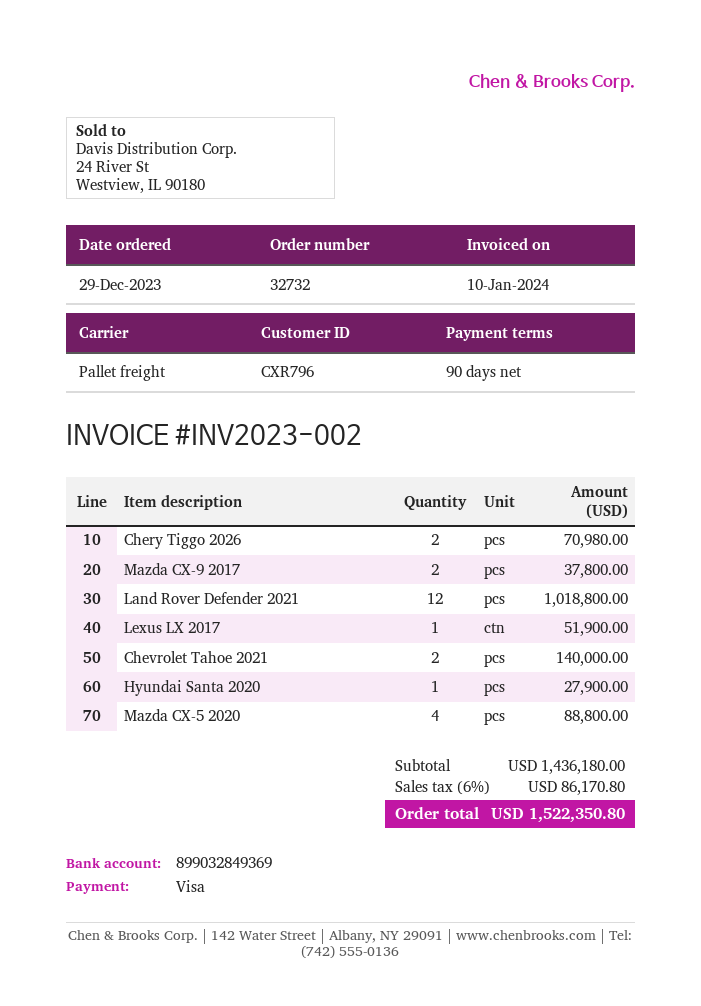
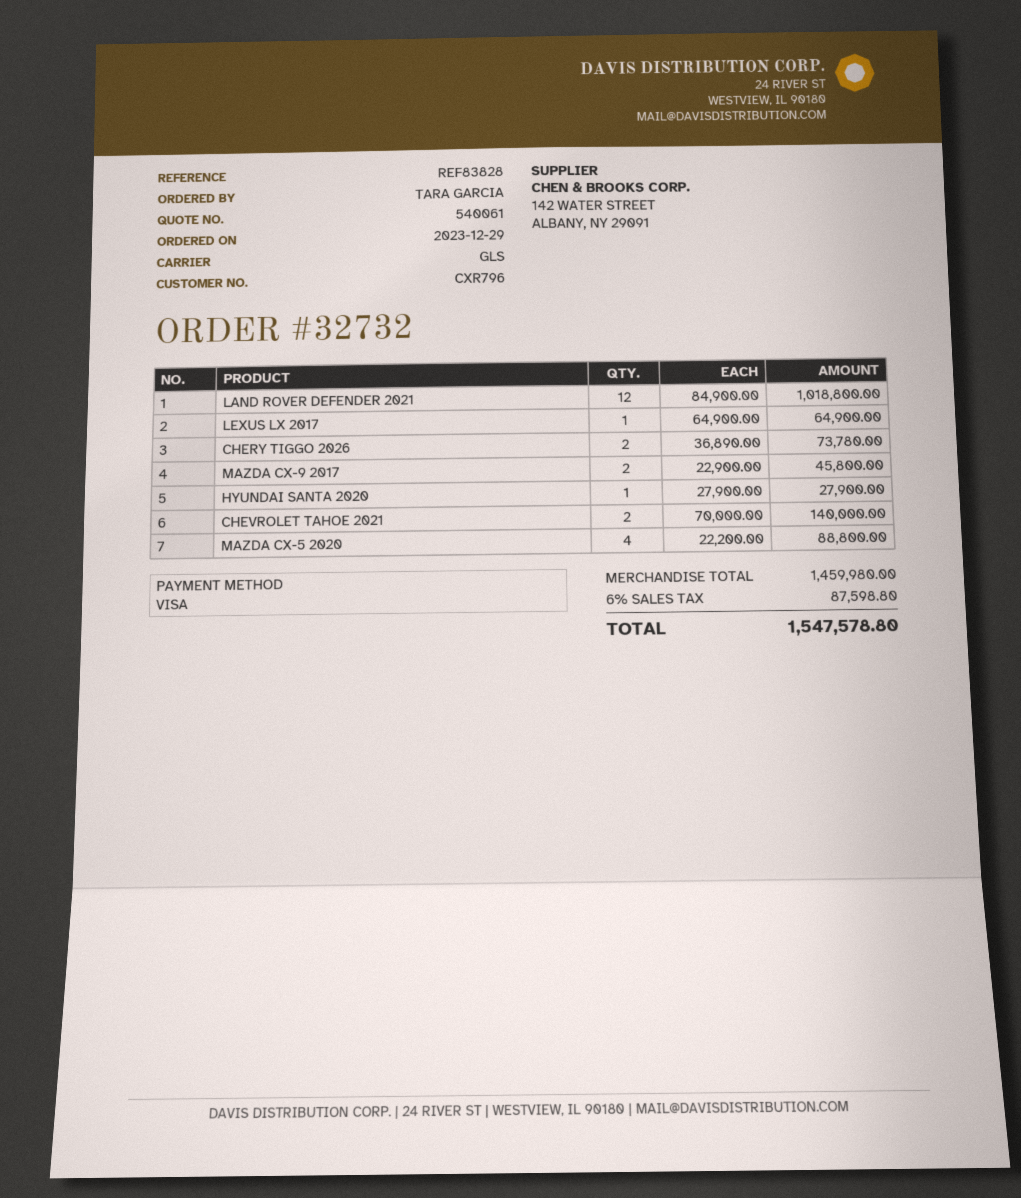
shipping method: pallet freight -> GLS
Chery Tiggo 2026: 2 for 70980.00 -> 2 for 73780.00
Mazda CX-9 2017: 2 for 37800.00 -> 2 for 45800.00
Lexus LX 2017: 1 for 51900.00 -> 1 for 64900.00
subtotal: 1436180.00 -> 1459980.00
tax: 6% = 86170.80 -> 6% = 87598.80
total: 1522350.80 -> 1547578.80

